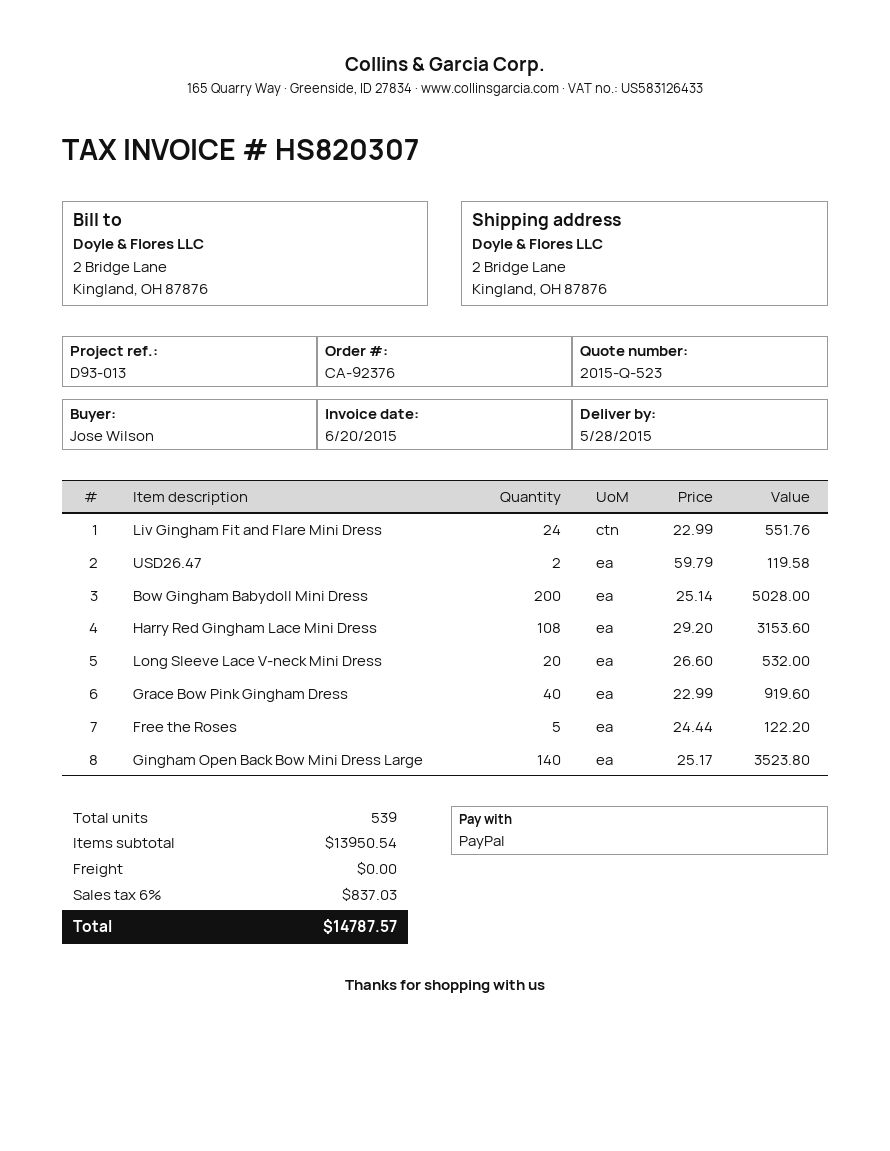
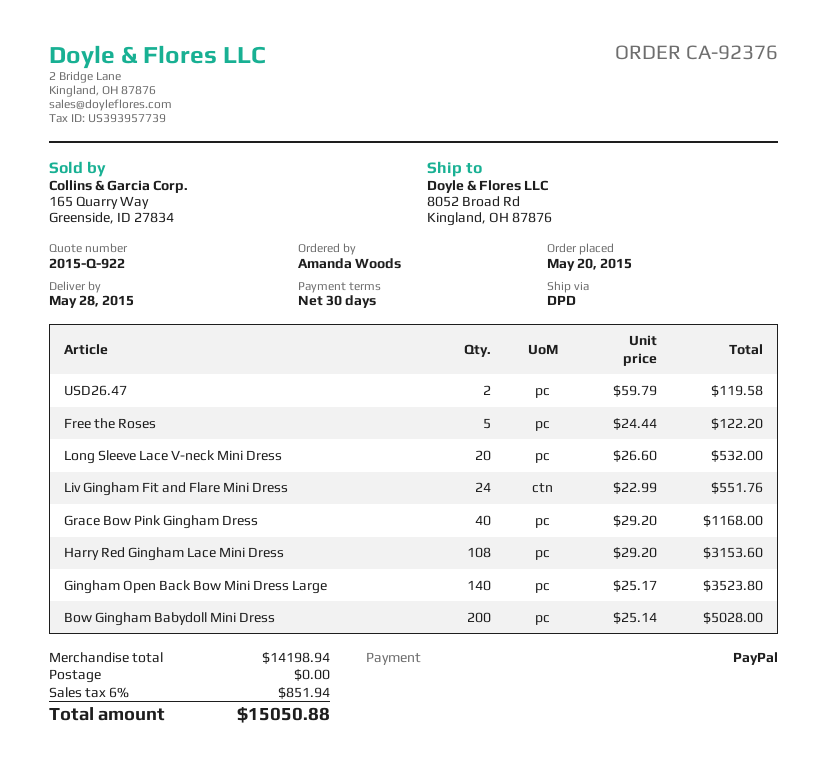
quote number: 2015-Q-523 -> 2015-Q-922
ordered by: Jose Wilson -> Amanda Woods
ship to: 2 Bridge Lane, Kingland, OH 87876 -> 8052 Broad Rd, Kingland, OH 87876
Grace Bow Pink Gingham Dress: 40 x 22.99 = 919.60 -> 40 x 29.20 = 1168.00
subtotal: 13950.54 -> 14198.94
tax: 6% = 837.03 -> 6% = 851.94
total: 14787.57 -> 15050.88

